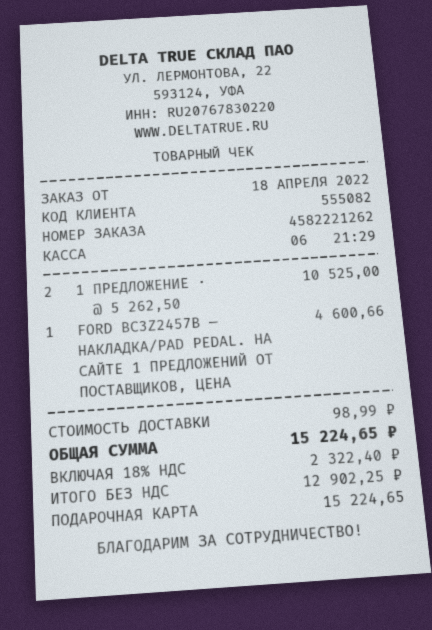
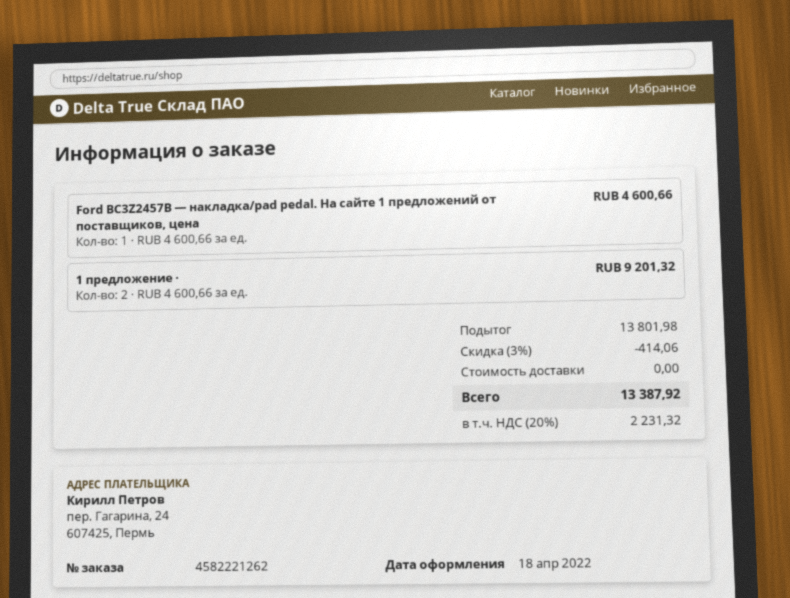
1 ПРЕДЛОЖЕНИЕ ·: 2 x 5262.50 = 10525.00 -> 2 x 4600.66 = 9201.32
discount: none -> 3% = 414.06
shipping: 98.99 -> 0.00
tax: 18% = 2322.40 -> 20% = 2231.32
total: 15224.65 -> 13387.92

